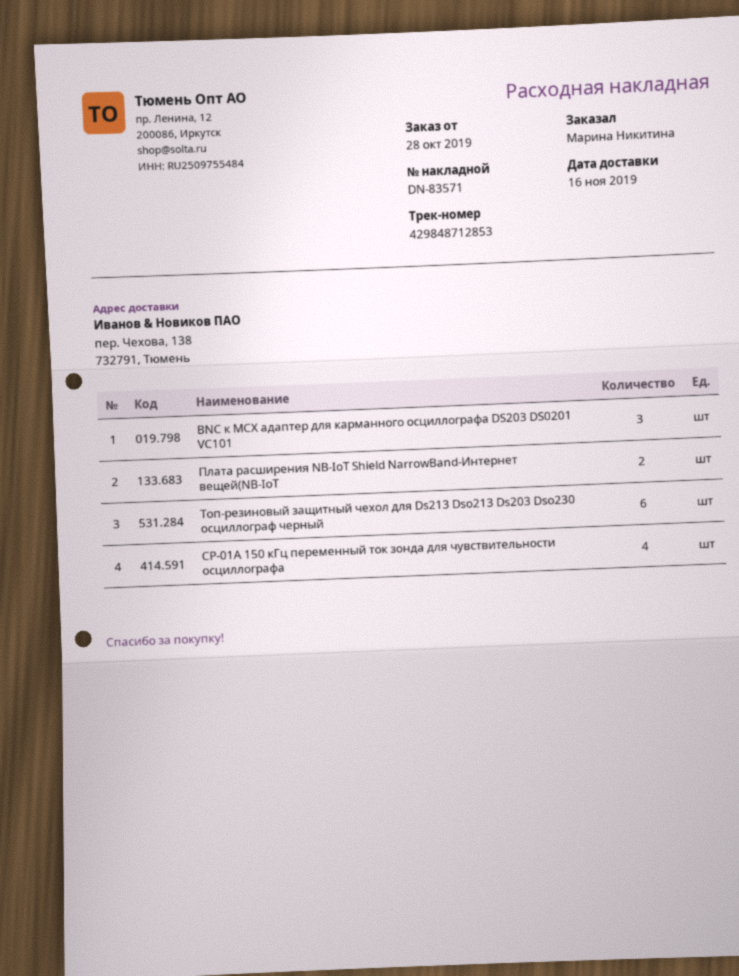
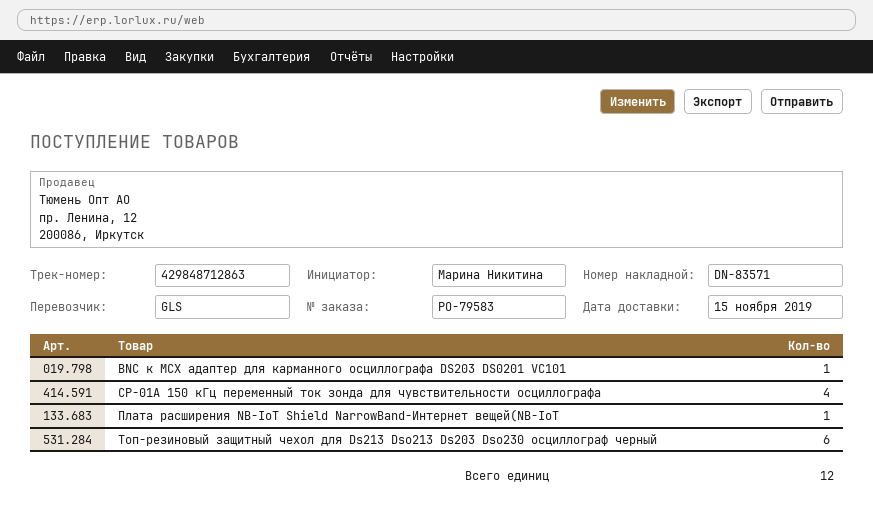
delivery date: 2019-11-16 -> 2019-11-15
tracking number: 429848712853 -> 429848712863
BNC к MCX адаптер для карманного осциллографа DS203 DS0201 VC101: 3 -> 1
Плата расширения NB-IoT Shield NarrowBand-Интернет вещей(NB-IoT: 2 -> 1

